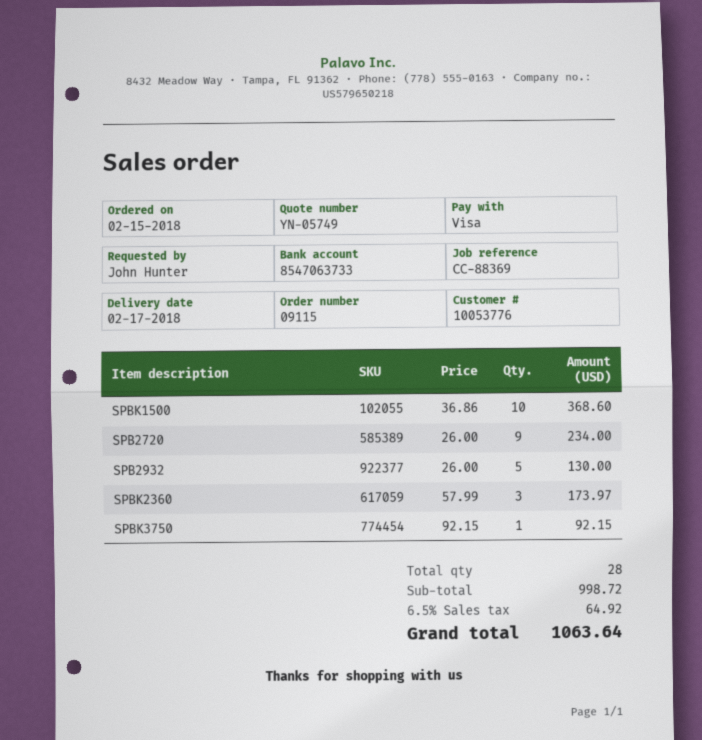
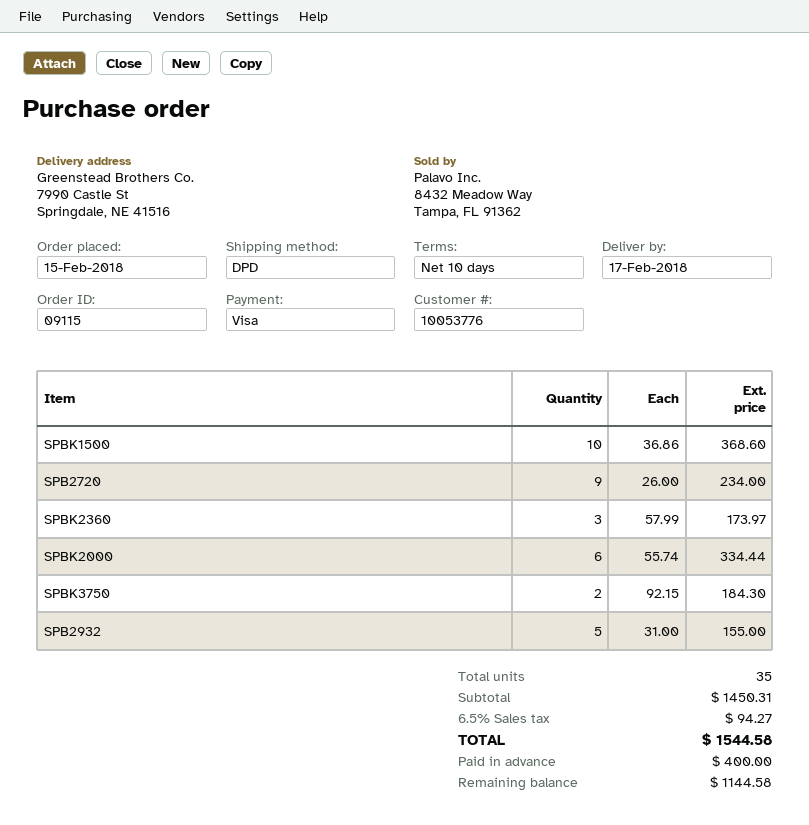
SPB2932: 5 x 26.00 = 130.00 -> 5 x 31.00 = 155.00
SPBK3750: 1 x 92.15 = 92.15 -> 2 x 92.15 = 184.30
SPBK2000: none -> 6 x 55.74 = 334.44
total quantity: 28 -> 35
subtotal: 998.72 -> 1450.31
tax: 6.5% = 64.92 -> 6.5% = 94.27
total: 1063.64 -> 1544.58

